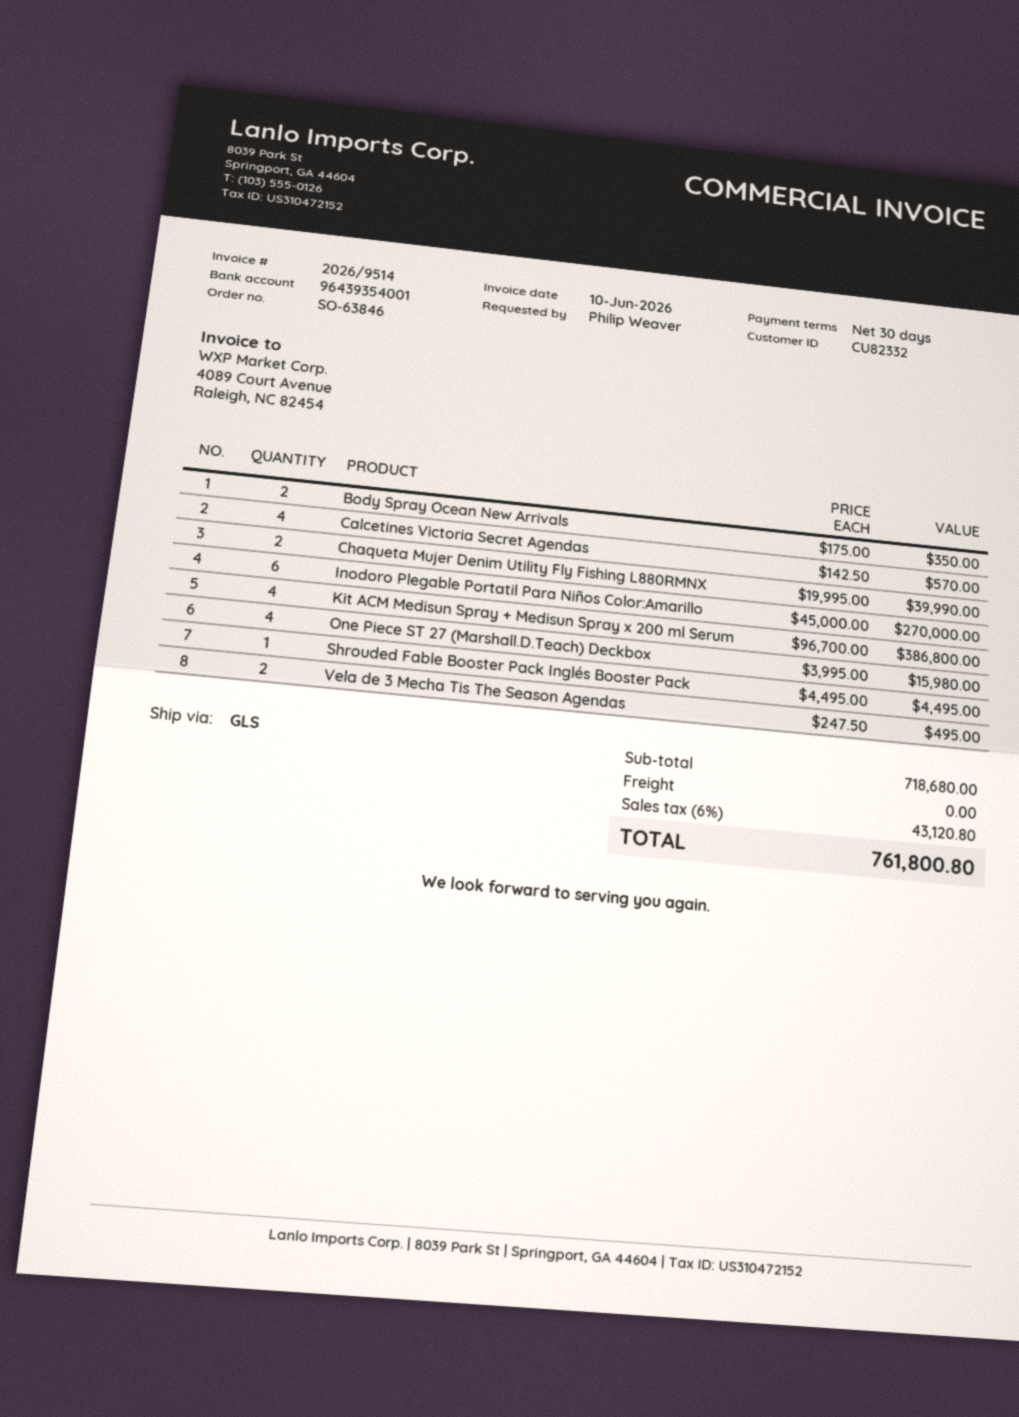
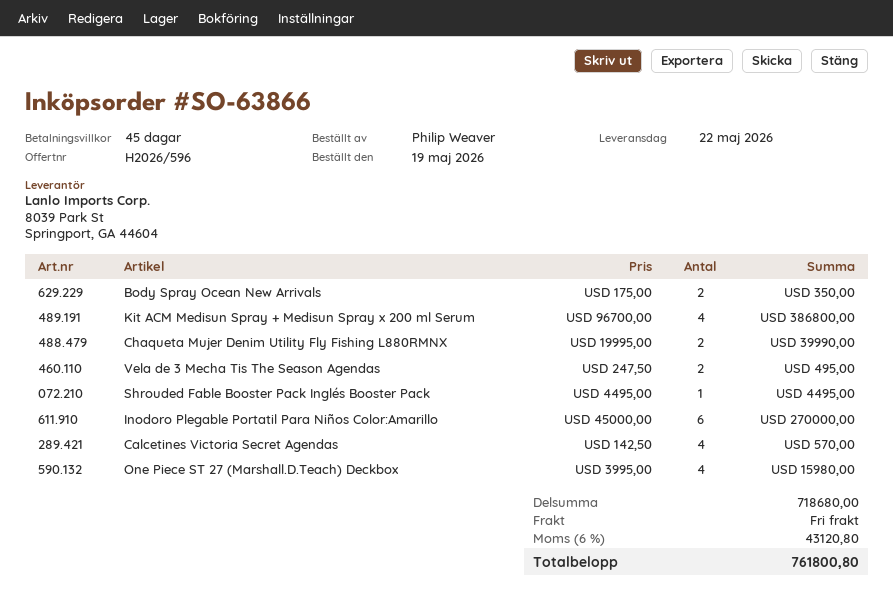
order number: SO-63846 -> SO-63866
payment terms: 30 days -> 45 days

